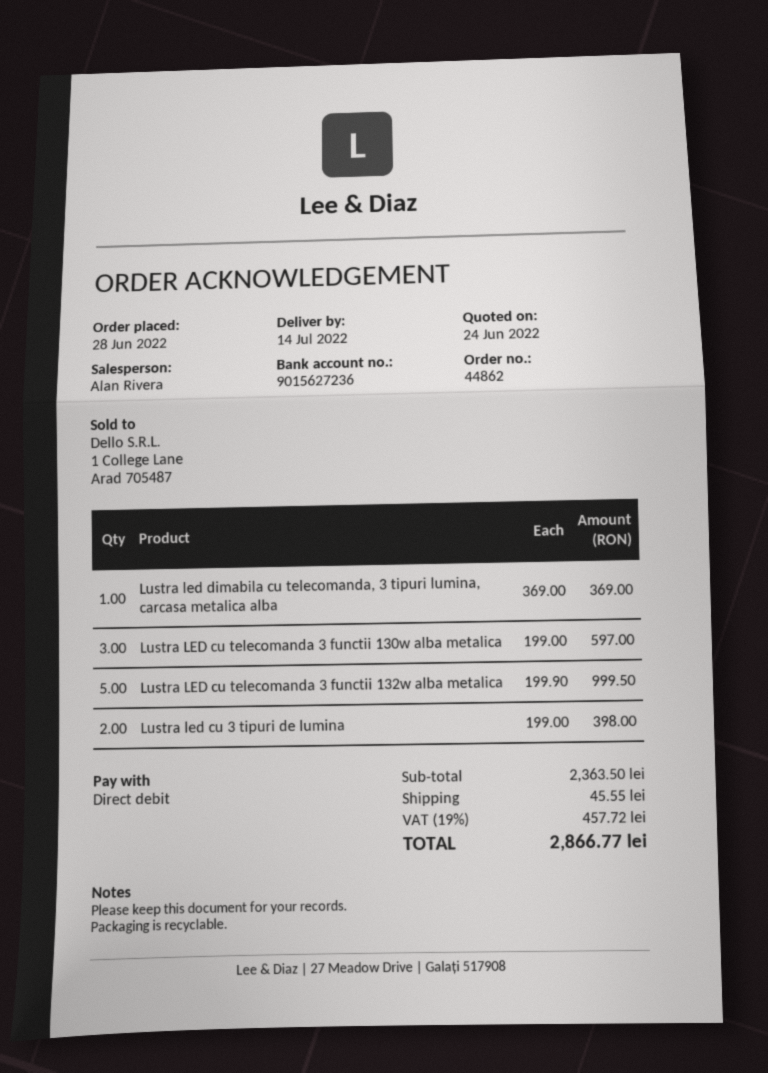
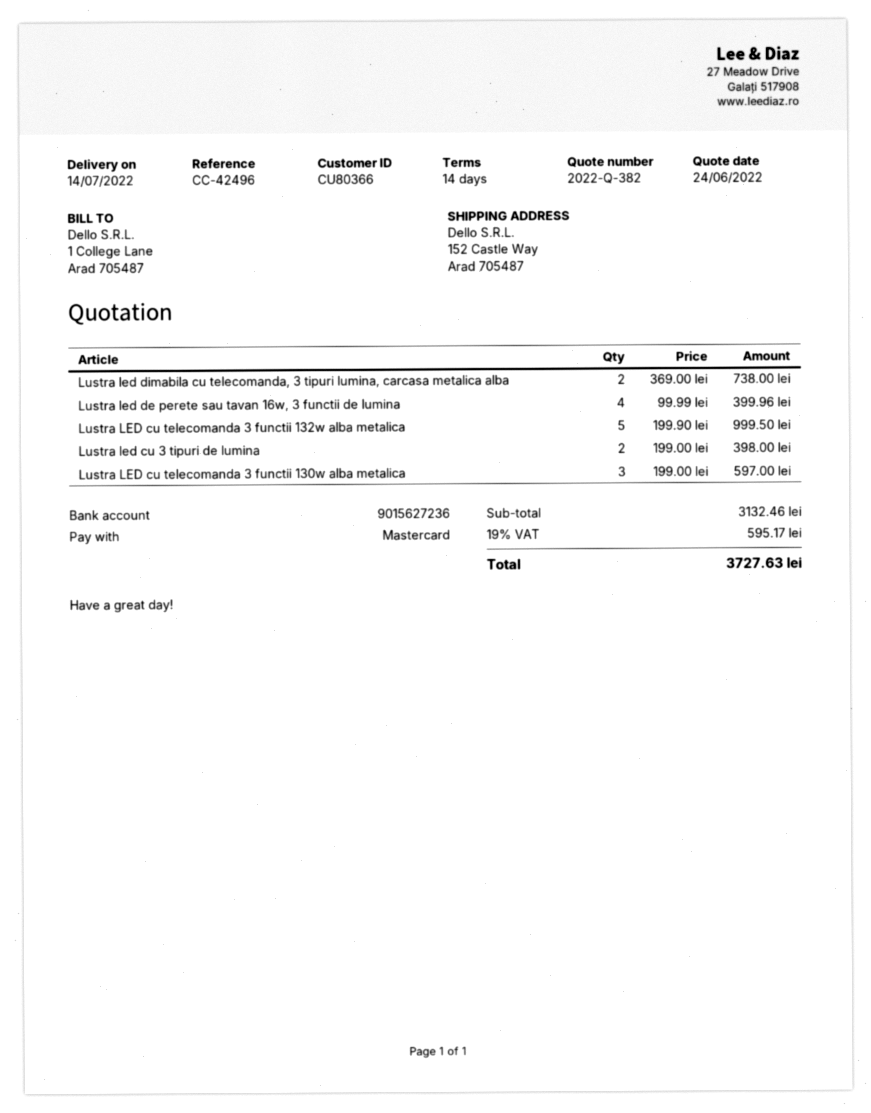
payment method: direct debit -> Mastercard
Lustra led dimabila cu telecomanda, 3 tipuri lumina, carcasa metalica alba: 1 x 369.00 = 369.00 -> 2 x 369.00 = 738.00
Lustra led de perete sau tavan 16w, 3 functii de lumina: none -> 4 x 99.99 = 399.96
subtotal: 2363.50 -> 3132.46
shipping: 45.55 -> none
tax: 19% = 457.72 -> 19% = 595.17
total: 2866.77 -> 3727.63

